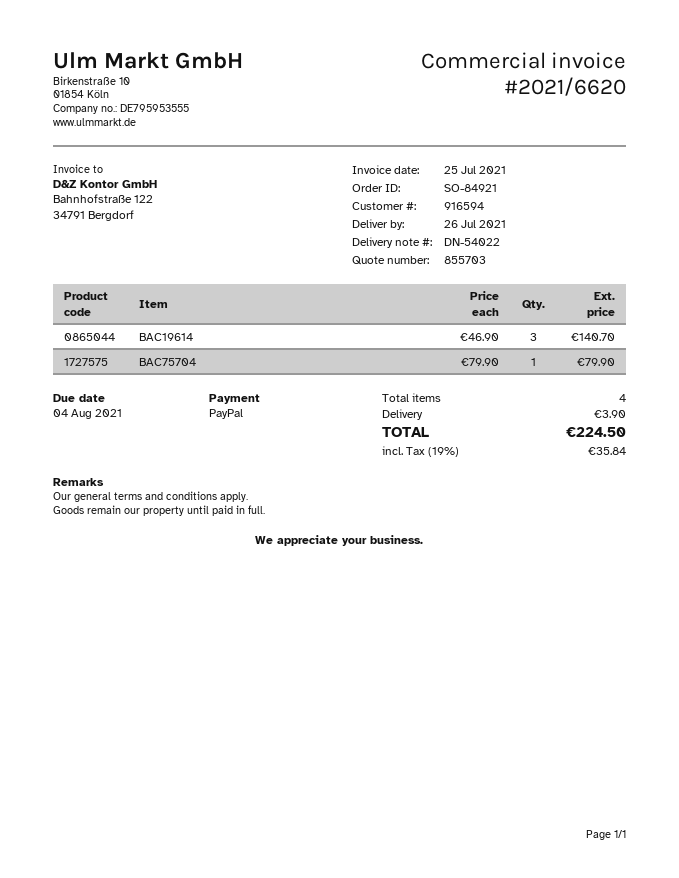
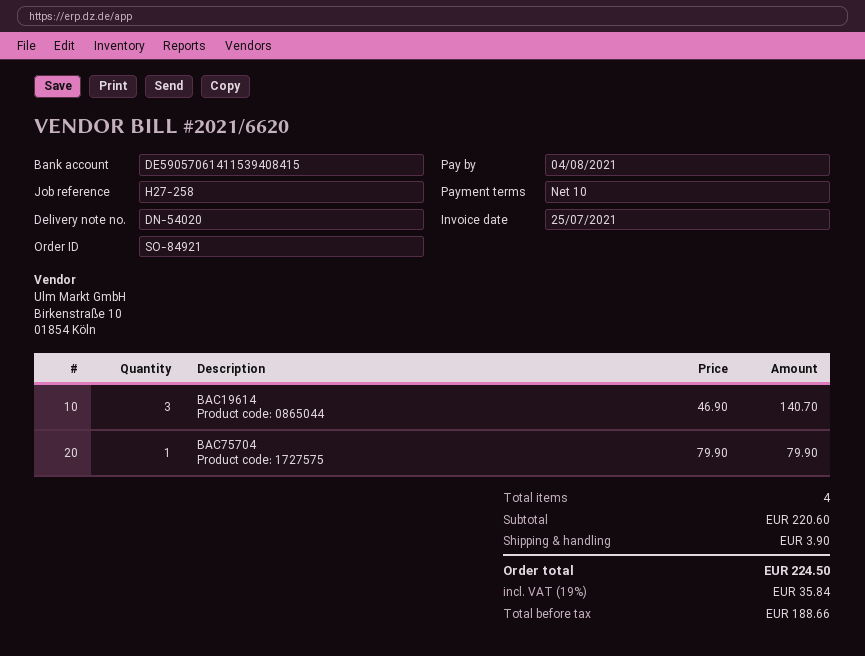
delivery note number: DN-54022 -> DN-54020

